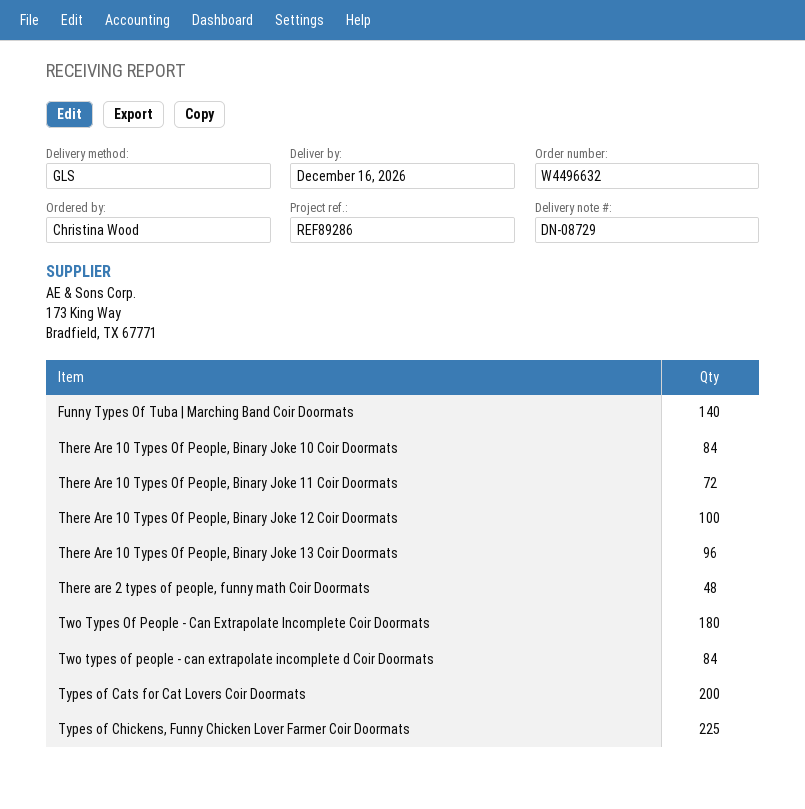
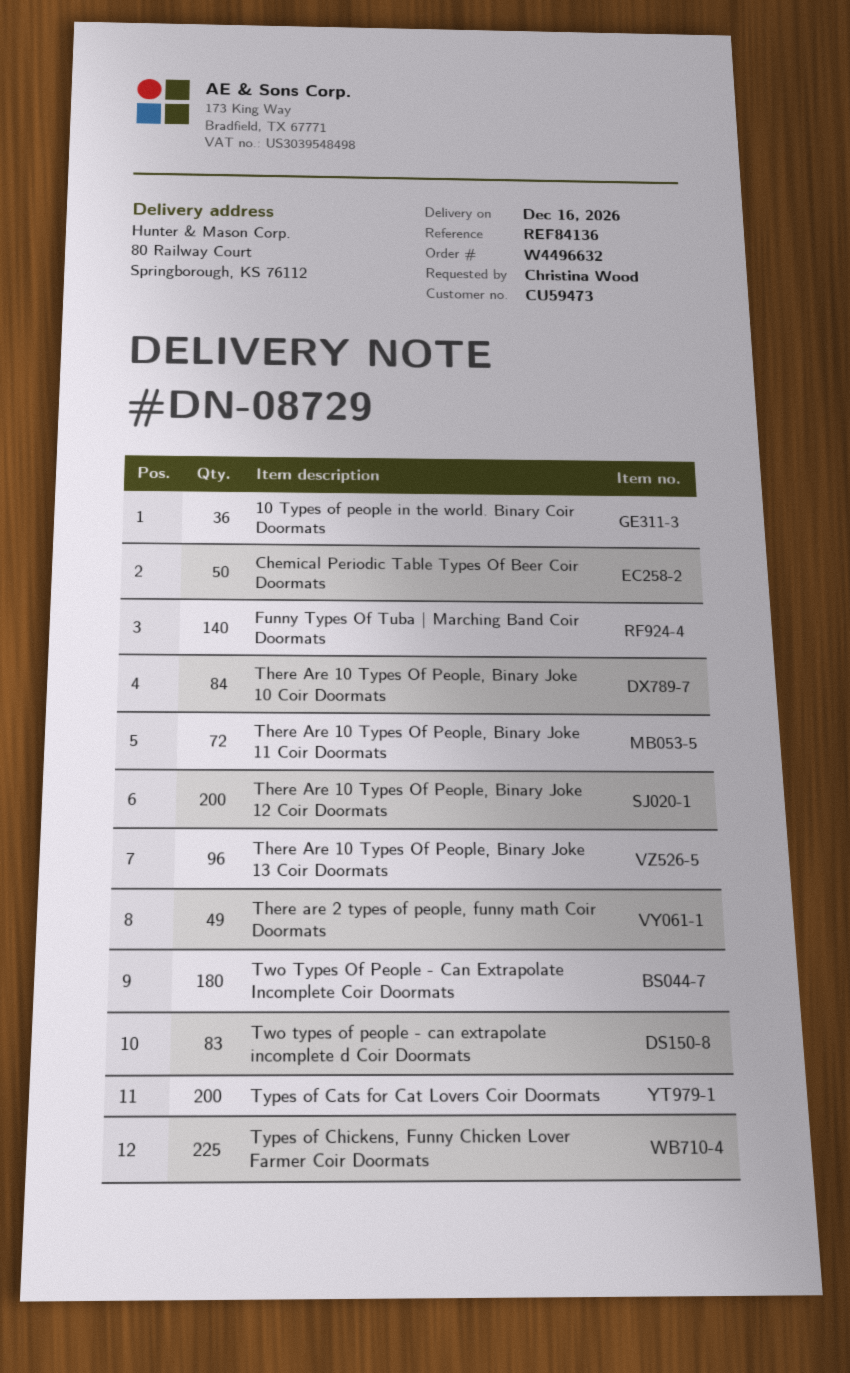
reference: REF89286 -> REF84136
There Are 10 Types Of People, Binary Joke 12 Coir Doormats: 100 -> 200
There are 2 types of people, funny math Coir Doormats: 48 -> 49
Two types of people - can extrapolate incomplete d Coir Doormats: 84 -> 83
10 Types of people in the world. Binary Coir Doormats: none -> 36
Chemical Periodic Table Types Of Beer Coir Doormats: none -> 50

